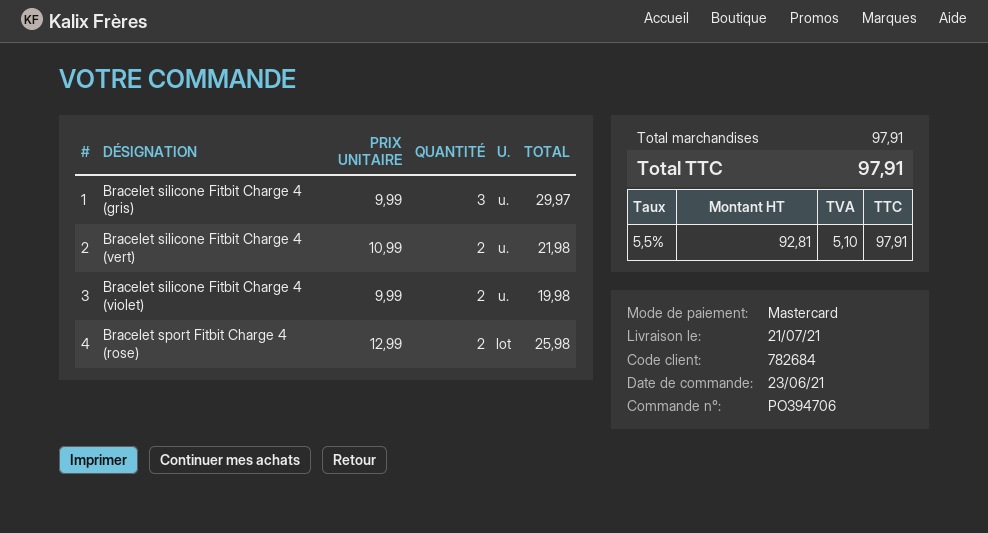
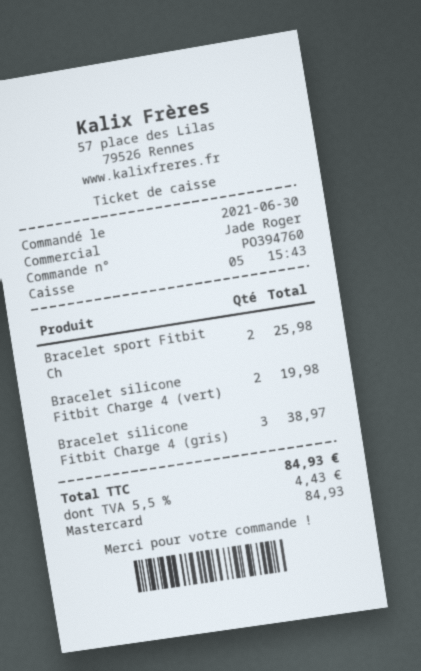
order number: PO394706 -> PO394760
order date: 2021-06-23 -> 2021-06-30
Bracelet silicone Fitbit Charge 4 (gris): 3 for 29.97 -> 3 for 38.97
Bracelet silicone Fitbit Charge 4 (vert): 2 for 21.98 -> 2 for 19.98
Bracelet silicone Fitbit Charge 4 (violet): 2 for 19.98 -> none
tax: 5.5% = 5.10 -> 5.5% = 4.43
total: 97.91 -> 84.93

